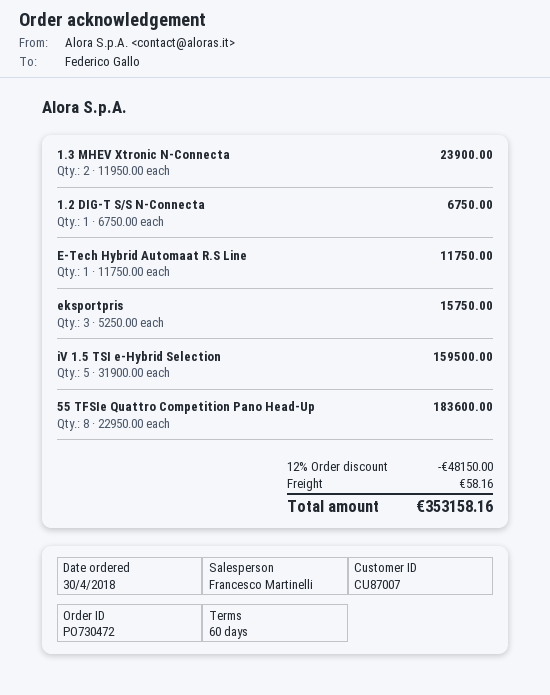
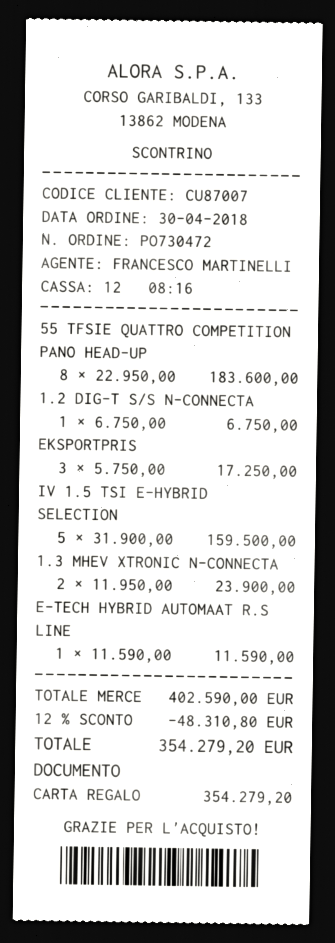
E-Tech Hybrid Automaat R.S Line: 1 x 11750.00 = 11750.00 -> 1 x 11590.00 = 11590.00
eksportpris: 3 x 5250.00 = 15750.00 -> 3 x 5750.00 = 17250.00
discount: 12% = 48150.00 -> 12% = 48310.80
shipping: 58.16 -> none
total: 353158.16 -> 354279.20

